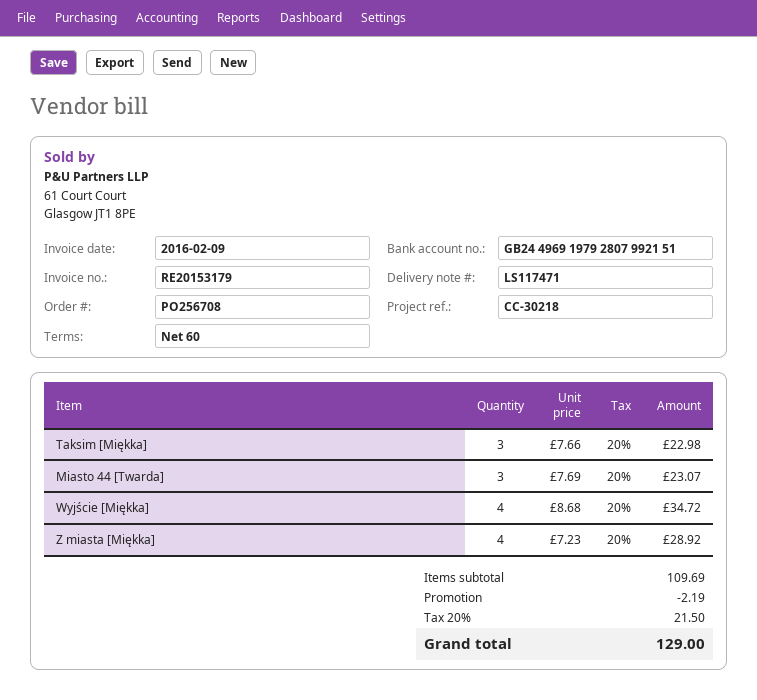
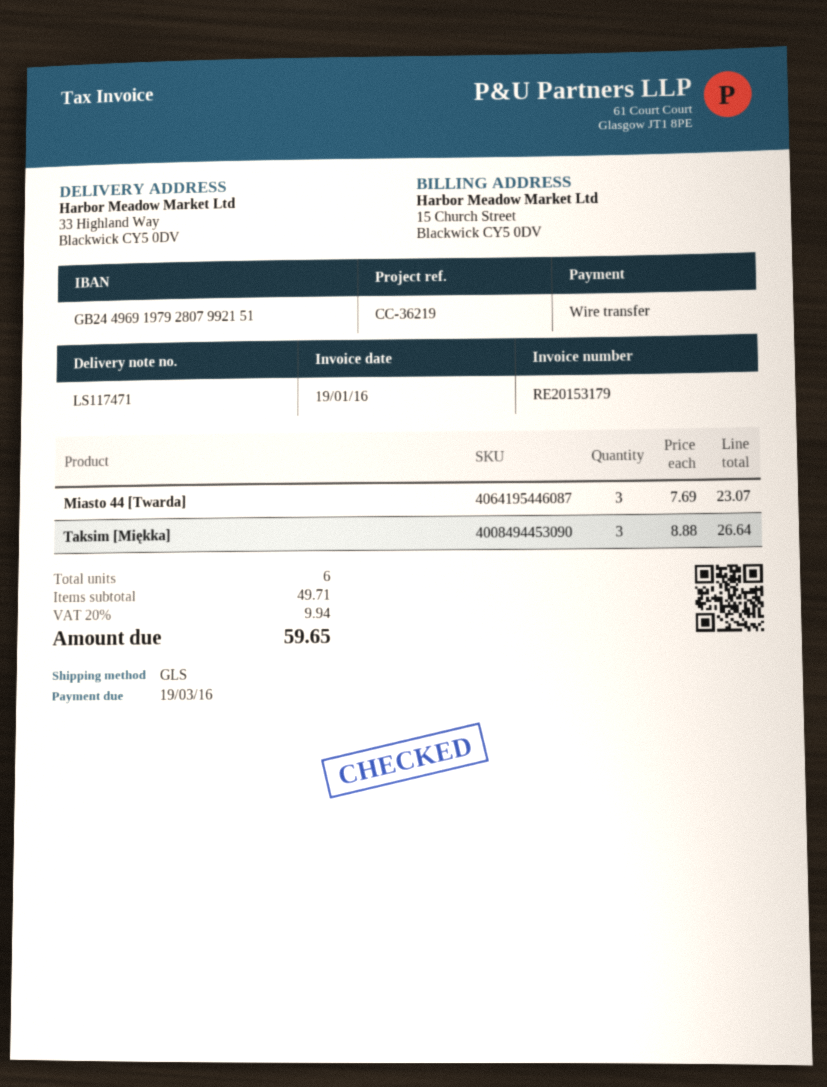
invoice date: 2016-02-09 -> 2016-01-19
reference: CC-30218 -> CC-36219
Taksim [Miękka]: 3 x 7.66 = 22.98 -> 3 x 8.88 = 26.64
Wyjście [Miękka]: 4 x 8.68 = 34.72 -> none
Z miasta [Miękka]: 4 x 7.23 = 28.92 -> none
subtotal: 109.69 -> 49.71
discount: 2.19 -> none
tax: 20% = 21.50 -> 20% = 9.94
total: 129.00 -> 59.65

